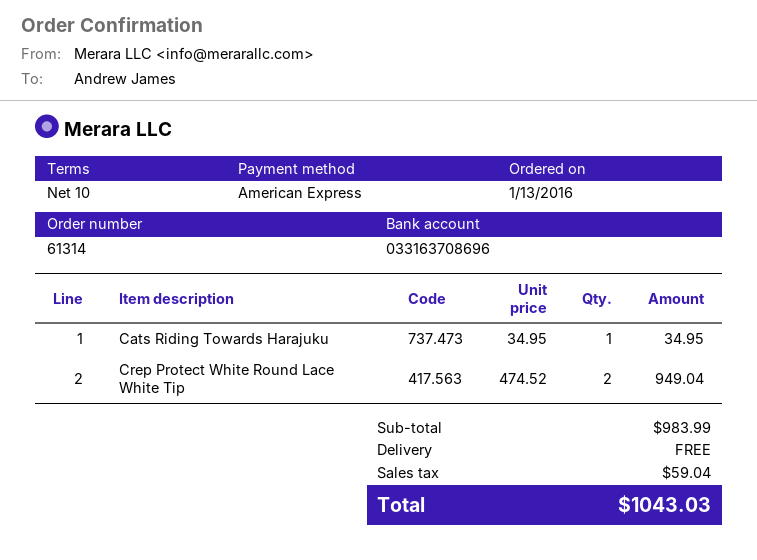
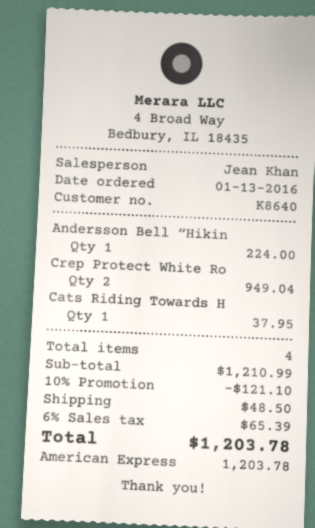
Cats Riding Towards Harajuku: 1 for 34.95 -> 1 for 37.95
Andersson Bell “Hikin: none -> 1 for 224.00
subtotal: 983.99 -> 1210.99
discount: none -> 10% = 121.10
shipping: 0.00 -> 48.50
tax: 59.04 -> 65.39
total: 1043.03 -> 1203.78

